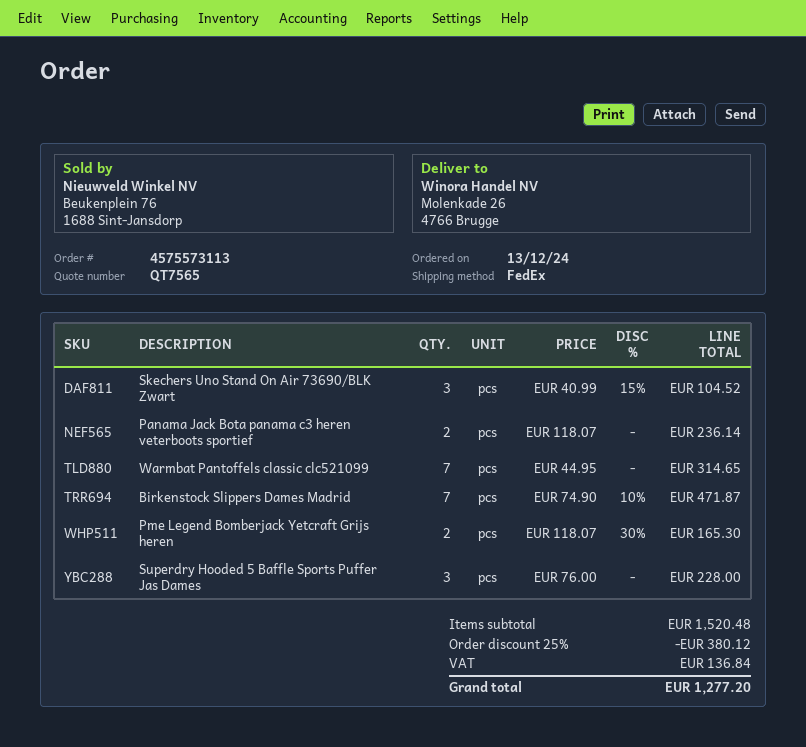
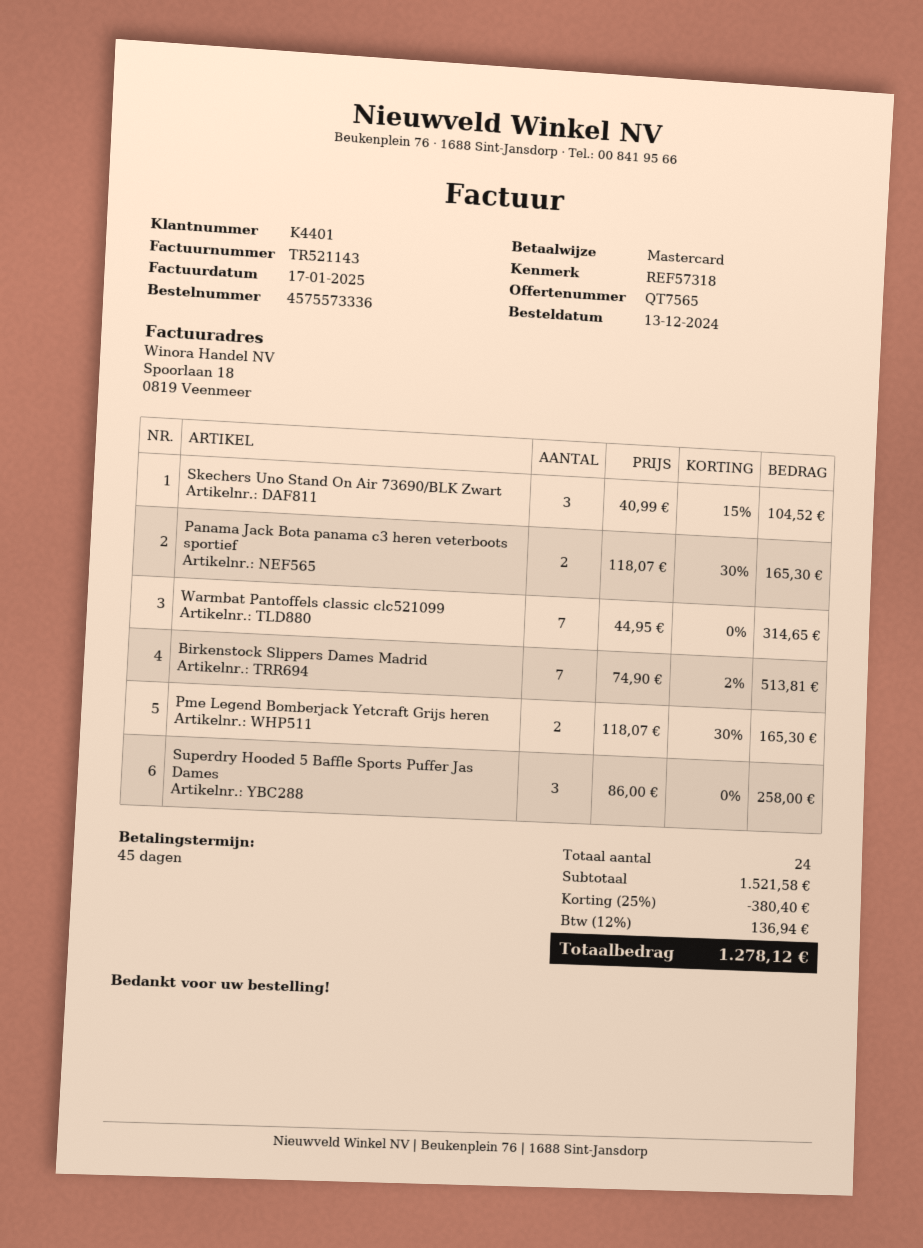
order number: 4575573113 -> 4575573336
Panama Jack Bota panama c3 heren veterboots sportief: 2 x 118.07 = 236.14 -> 2 x 118.07 - 30% = 165.30
Birkenstock Slippers Dames Madrid: 7 x 74.90 - 10% = 471.87 -> 7 x 74.90 - 2% = 513.81
Superdry Hooded 5 Baffle Sports Puffer Jas Dames: 3 x 76.00 = 228.00 -> 3 x 86.00 = 258.00
subtotal: 1520.48 -> 1521.58
discount: 25% = 380.12 -> 25% = 380.40
tax: 136.84 -> 136.94
total: 1277.20 -> 1278.12

